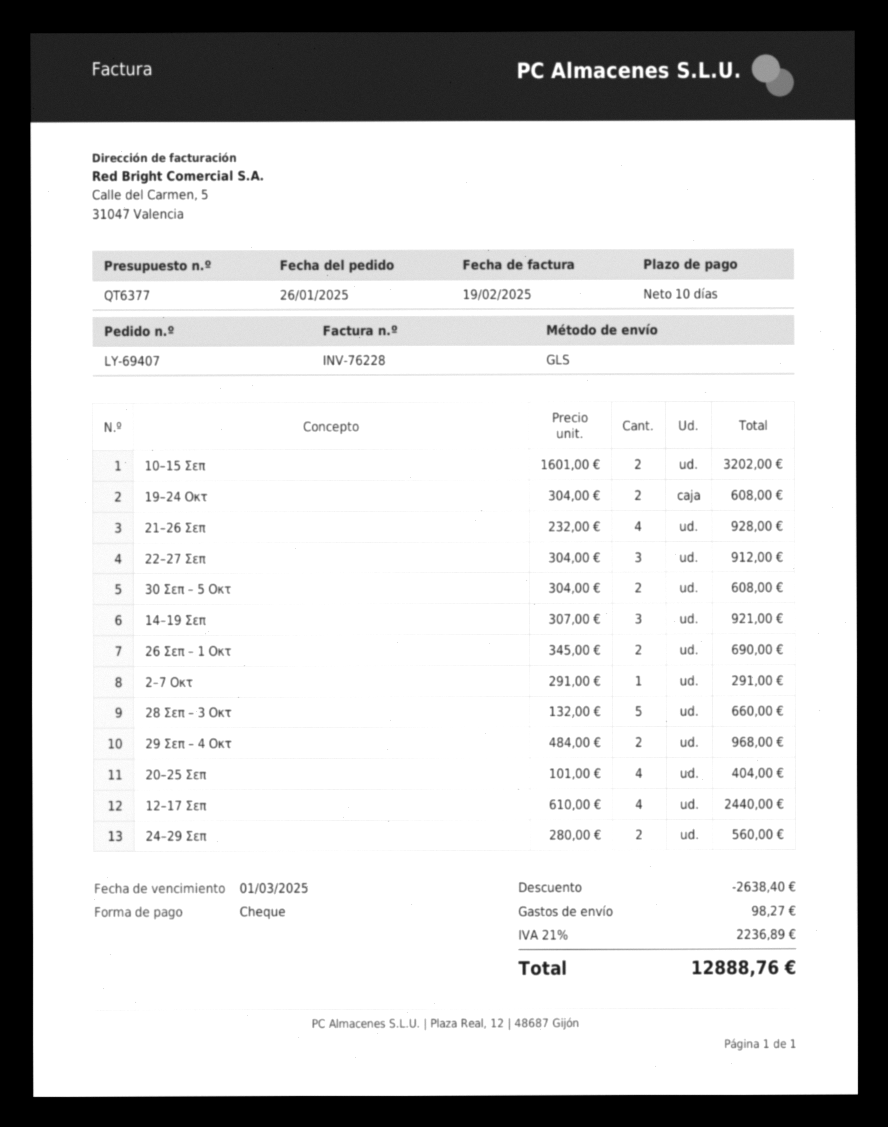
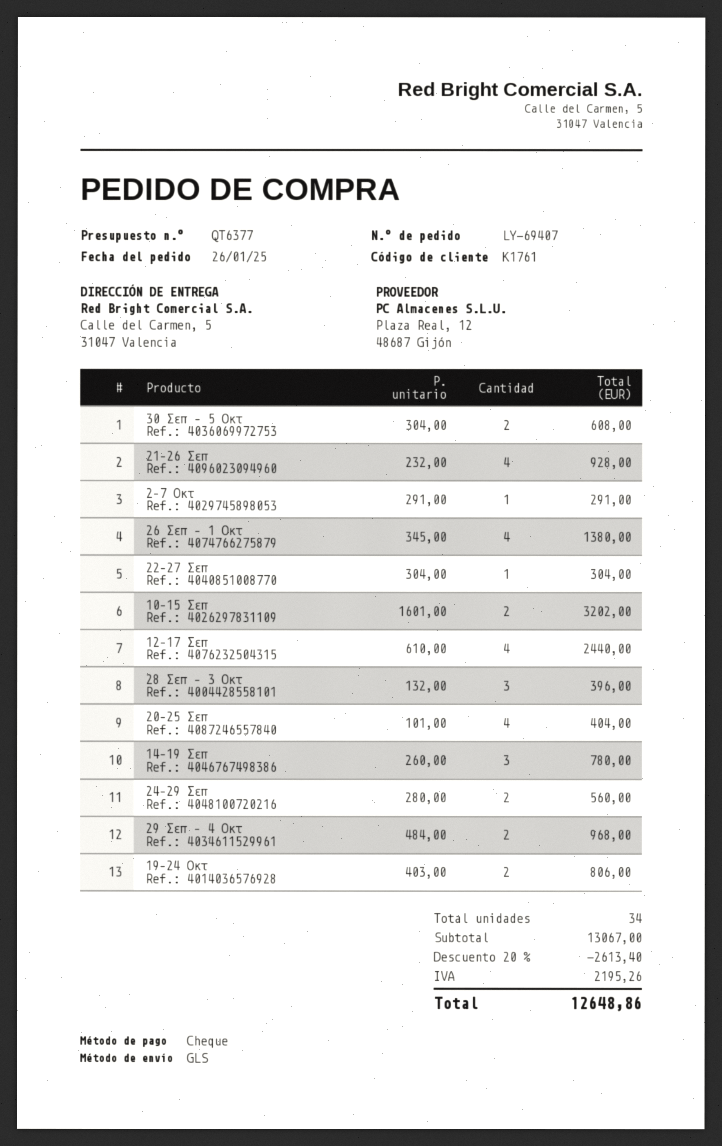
19–24 Οκτ: 2 x 304.00 = 608.00 -> 2 x 403.00 = 806.00
22–27 Σεπ: 3 x 304.00 = 912.00 -> 1 x 304.00 = 304.00
14–19 Σεπ: 3 x 307.00 = 921.00 -> 3 x 260.00 = 780.00
26 Σεπ – 1 Οκτ: 2 x 345.00 = 690.00 -> 4 x 345.00 = 1380.00
28 Σεπ – 3 Οκτ: 5 x 132.00 = 660.00 -> 3 x 132.00 = 396.00
discount: 2638.40 -> 2613.40
shipping: 98.27 -> none
tax: 2236.89 -> 2195.26
total: 12888.76 -> 12648.86

